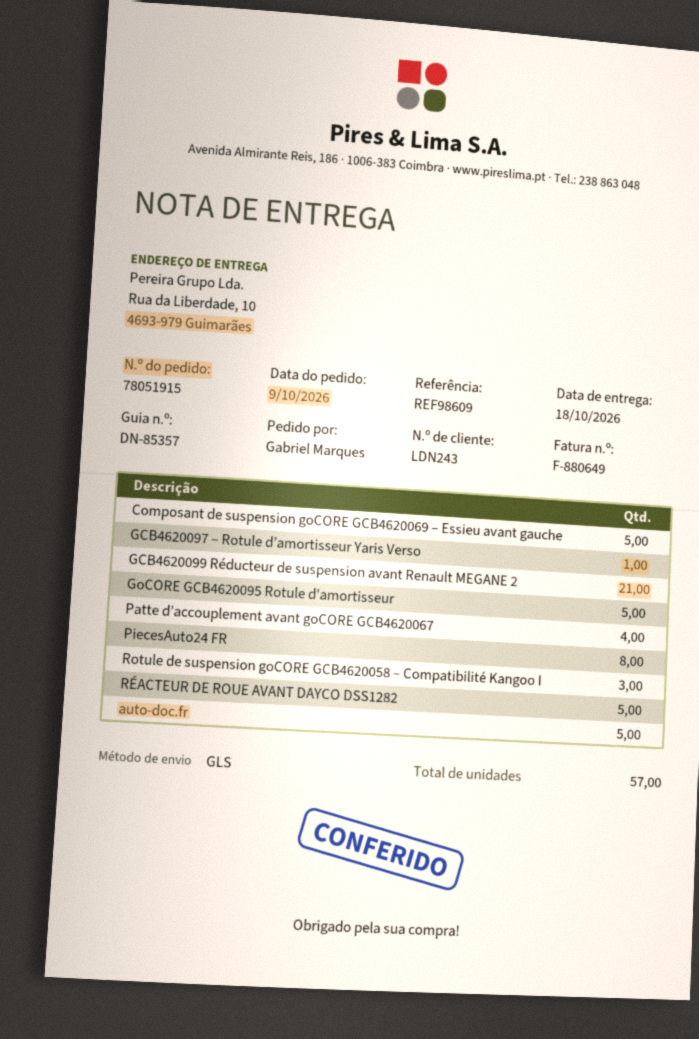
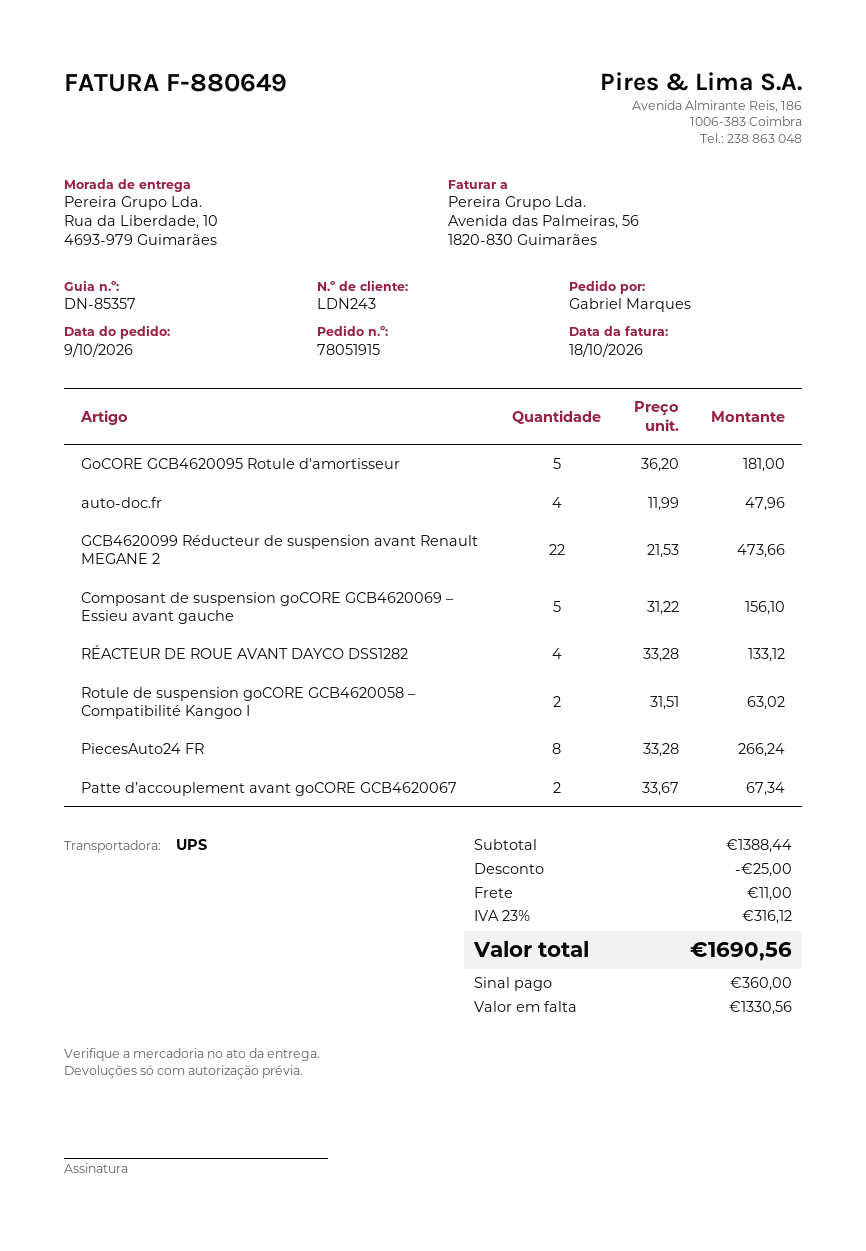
shipping method: GLS -> UPS
GCB4620097 – Rotule d’amortisseur Yaris Verso: 1 -> none
GCB4620099 Réducteur de suspension avant Renault MEGANE 2: 21 -> 22
Patte d’accouplement avant goCORE GCB4620067: 4 -> 2
Rotule de suspension goCORE GCB4620058 – Compatibilité Kangoo I: 3 -> 2
RÉACTEUR DE ROUE AVANT DAYCO DSS1282: 5 -> 4
auto-doc.fr: 5 -> 4

